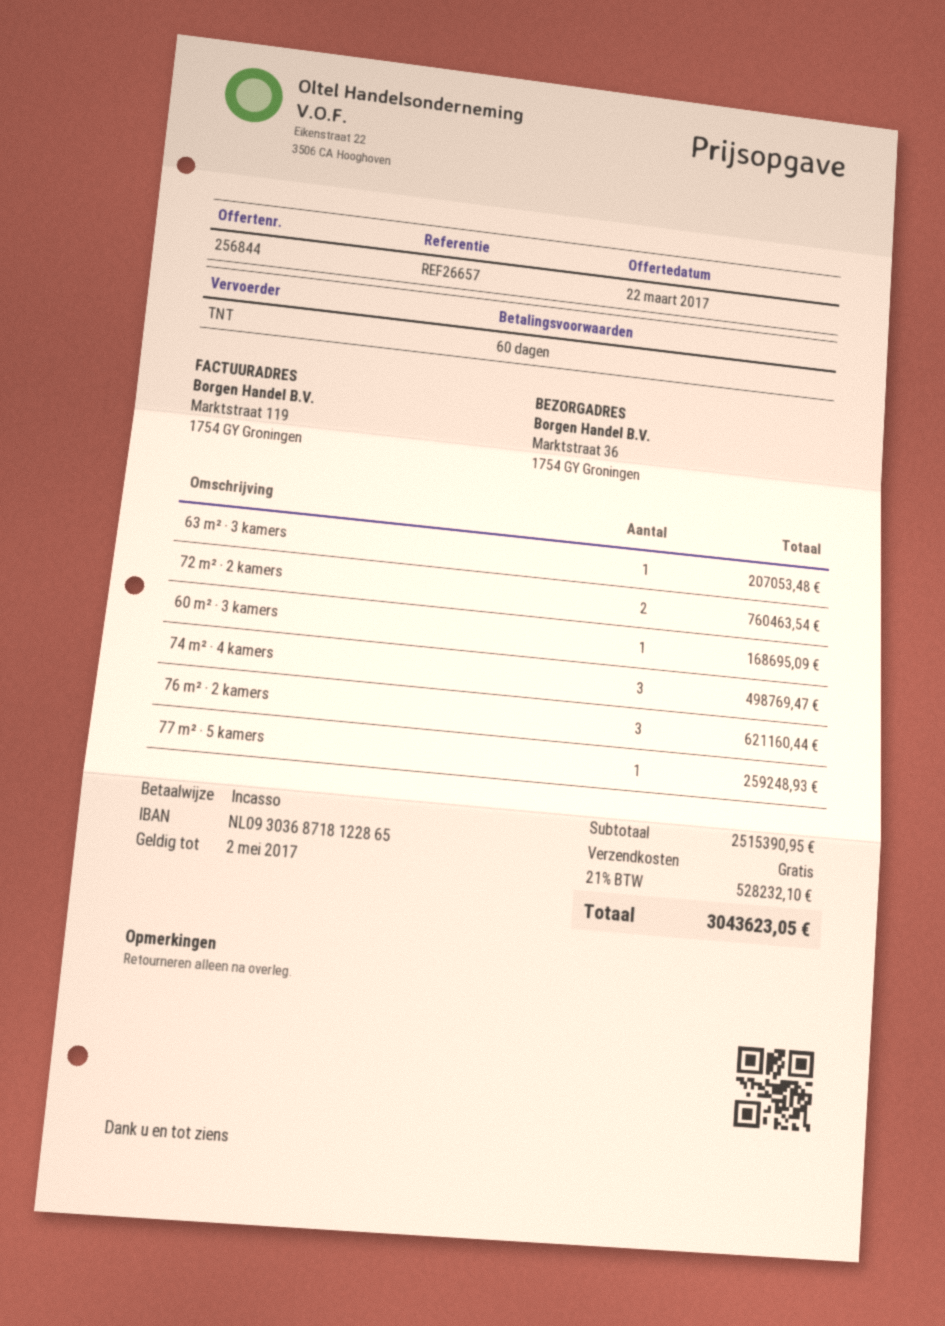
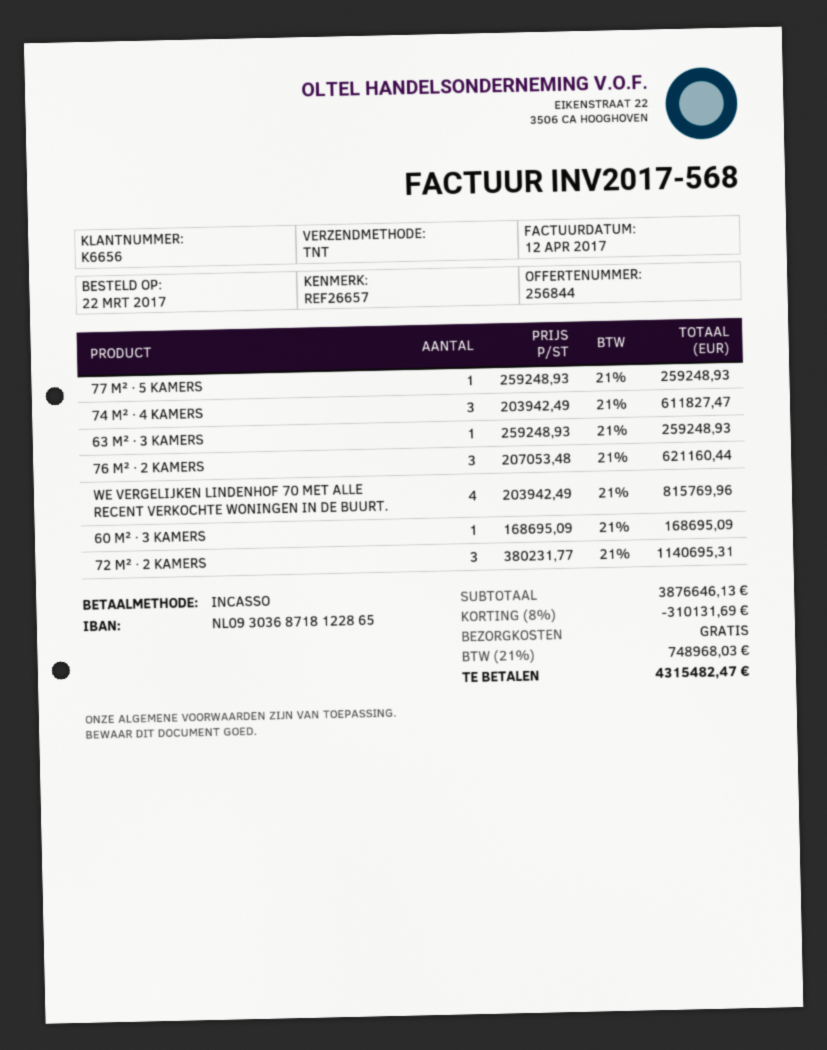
63 m² · 3 kamers: 1 for 207053.48 -> 1 for 259248.93
72 m² · 2 kamers: 2 for 760463.54 -> 3 for 1140695.31
74 m² · 4 kamers: 3 for 498769.47 -> 3 for 611827.47
WE VERGELIJKEN LINDENHOF 70 MET ALLE RECENT VERKOCHTE WONINGEN IN DE BUURT.: none -> 4 for 815769.96
subtotal: 2515390.95 -> 3876646.13
discount: none -> 8% = 310131.69
tax: 21% = 528232.10 -> 21% = 748968.03
total: 3043623.05 -> 4315482.47

